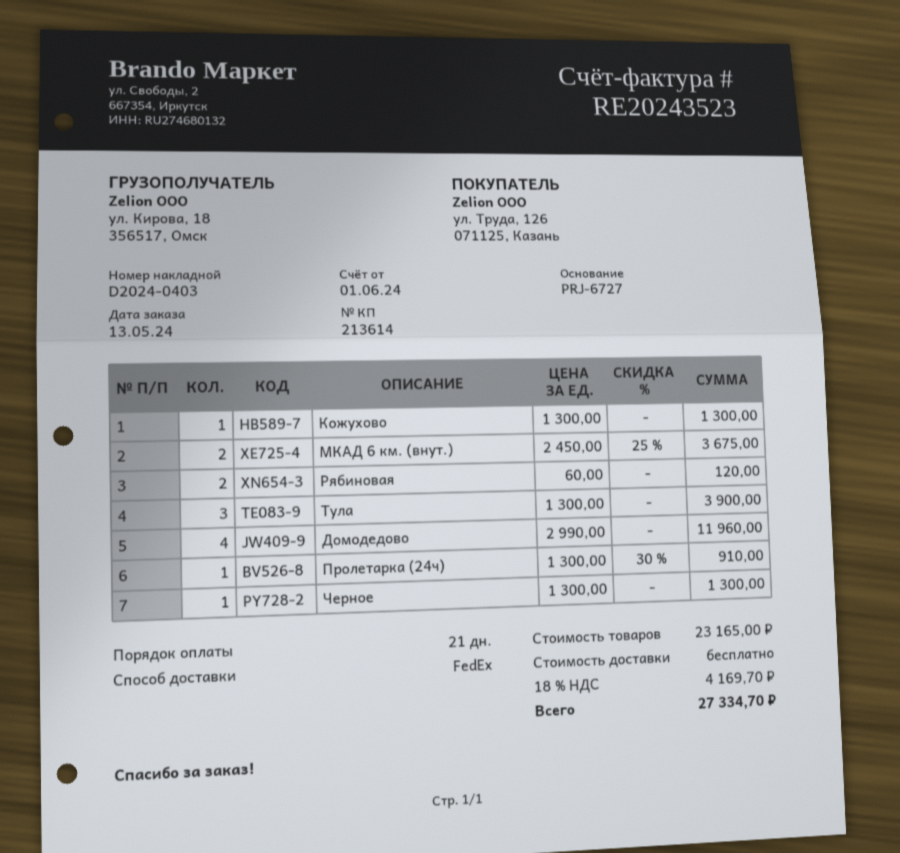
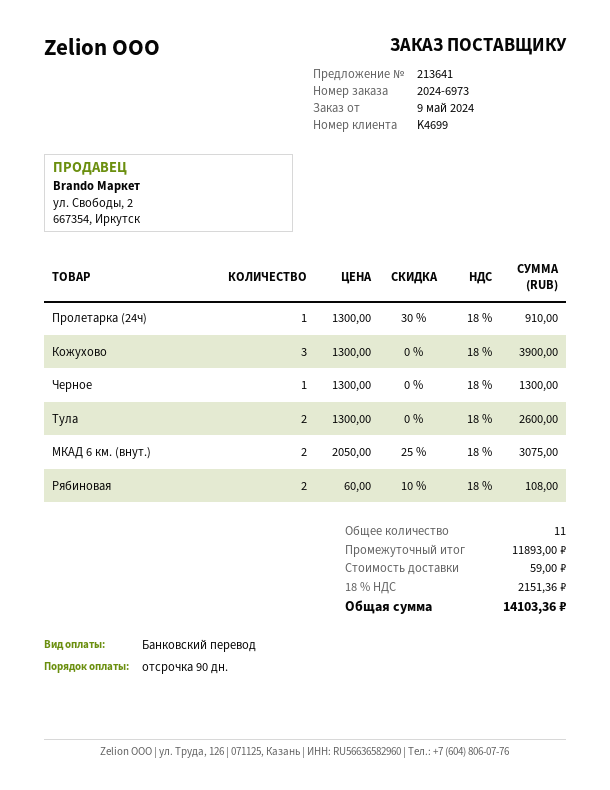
quote number: 213614 -> 213641
order date: 2024-05-13 -> 2024-05-09
payment terms: 21 days -> 90 days
Кожухово: 1 x 1300.00 = 1300.00 -> 3 x 1300.00 = 3900.00
МКАД 6 км. (внут.): 2 x 2450.00 - 25% = 3675.00 -> 2 x 2050.00 - 25% = 3075.00
Рябиновая: 2 x 60.00 = 120.00 -> 2 x 60.00 - 10% = 108.00
Тула: 3 x 1300.00 = 3900.00 -> 2 x 1300.00 = 2600.00
Домодедово: 4 x 2990.00 = 11960.00 -> none
subtotal: 23165.00 -> 11893.00
shipping: 0.00 -> 59.00
tax: 18% = 4169.70 -> 18% = 2151.36
total: 27334.70 -> 14103.36

